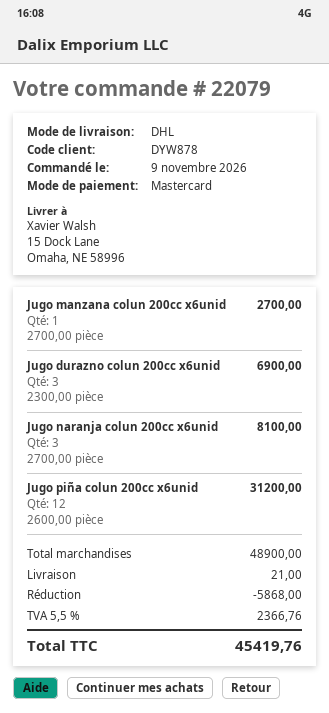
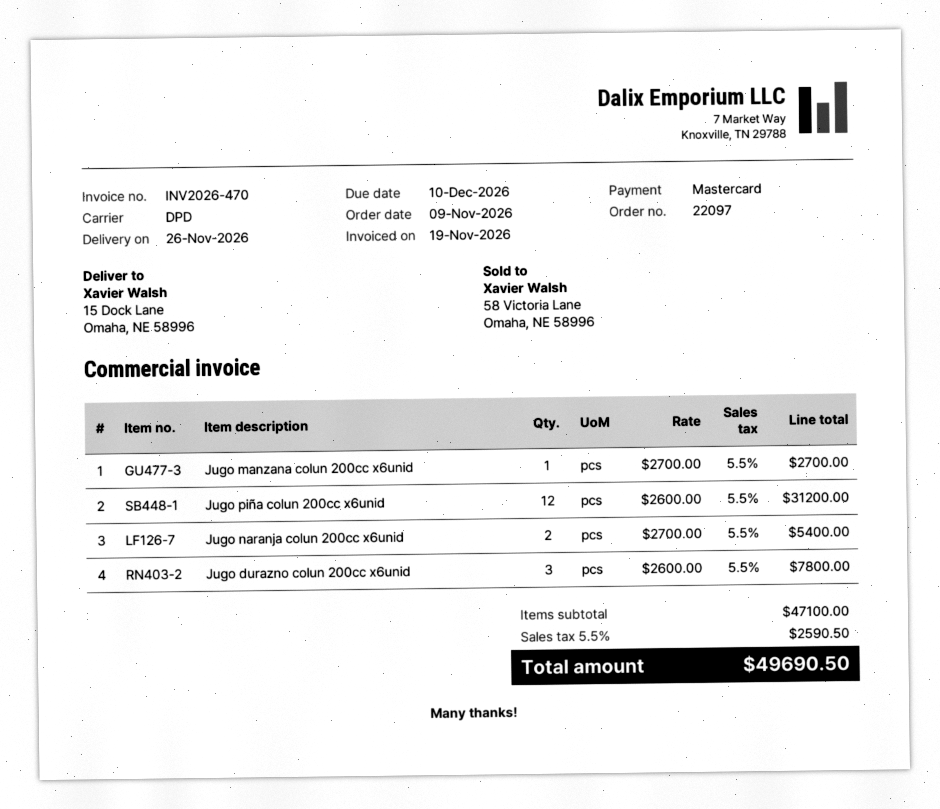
order number: 22079 -> 22097
shipping method: DHL -> DPD
Jugo durazno colun 200cc x6unid: 3 x 2300.00 = 6900.00 -> 3 x 2600.00 = 7800.00
Jugo naranja colun 200cc x6unid: 3 x 2700.00 = 8100.00 -> 2 x 2700.00 = 5400.00
subtotal: 48900.00 -> 47100.00
discount: 5868.00 -> none
shipping: 21.00 -> none
tax: 5.5% = 2366.76 -> 5.5% = 2590.50
total: 45419.76 -> 49690.50

